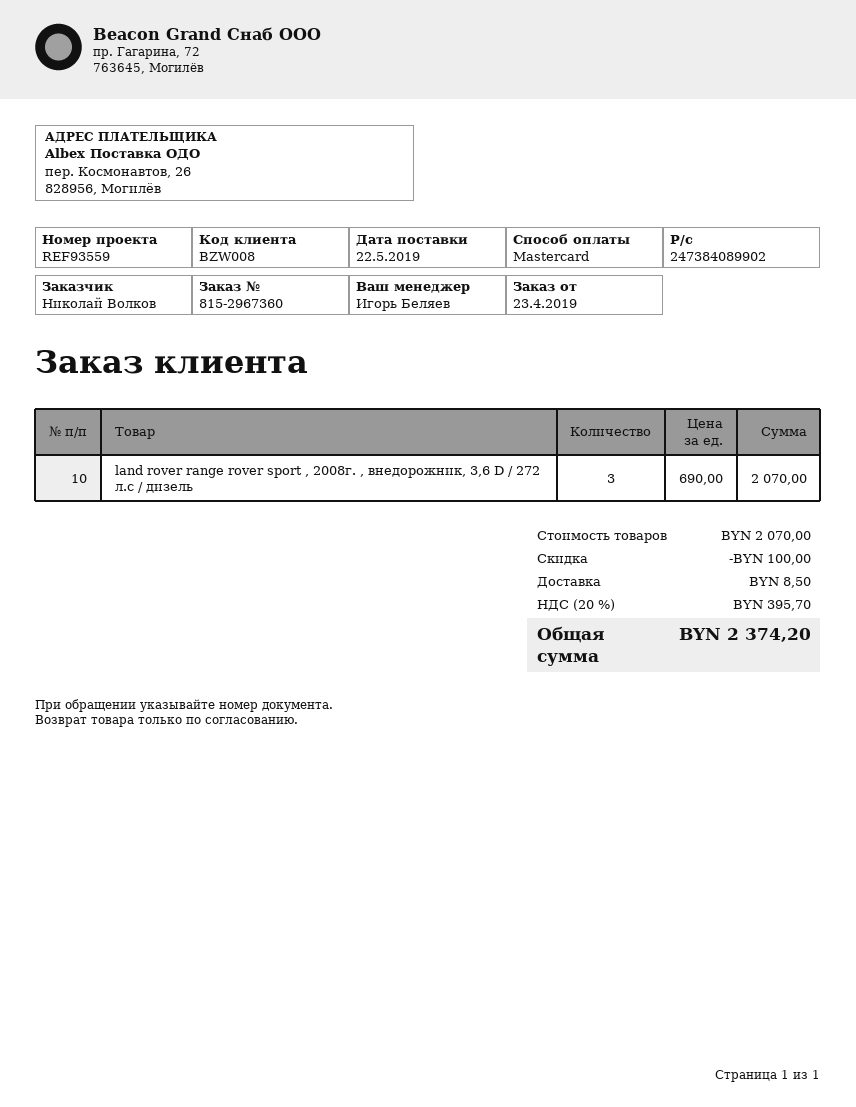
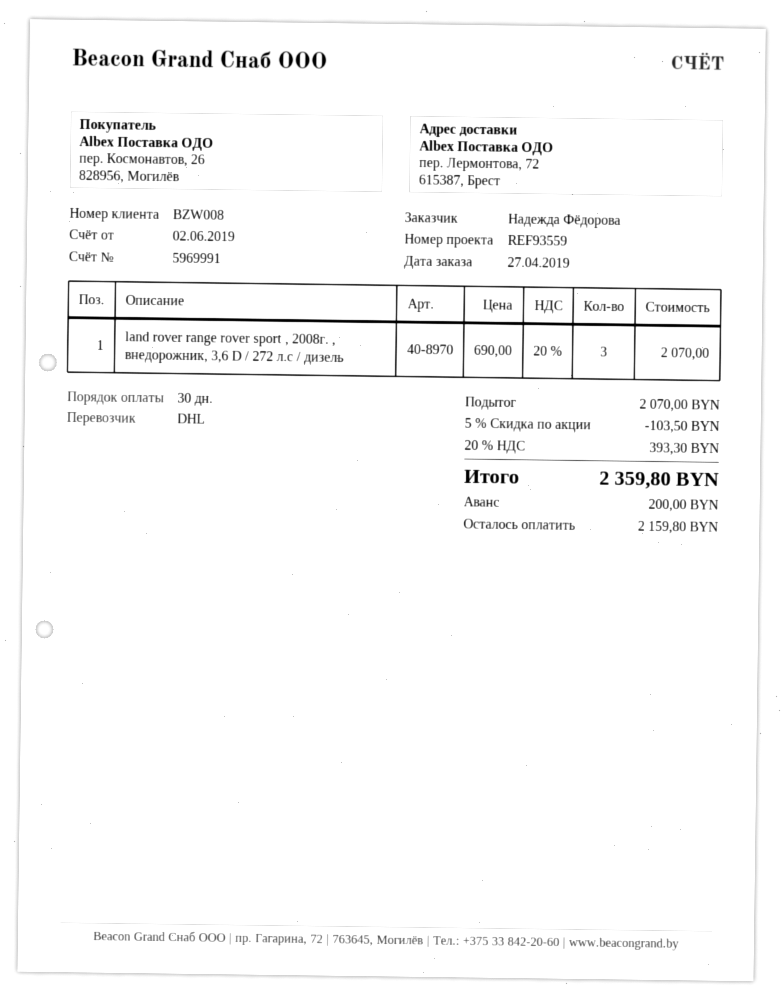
order date: 2019-04-23 -> 2019-04-27
ordered by: Николай Волков -> Надежда Фёдорова
discount: 100.00 -> 103.50
shipping: 8.50 -> none
tax: 20% = 395.70 -> 20% = 393.30
total: 2374.20 -> 2359.80

